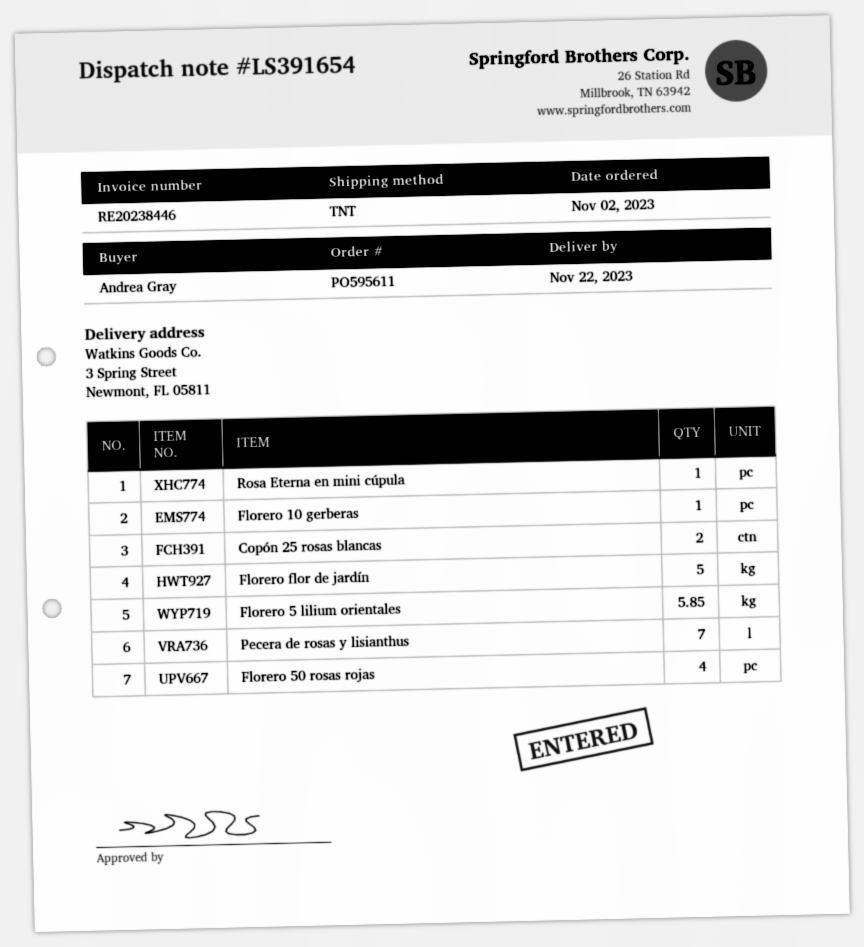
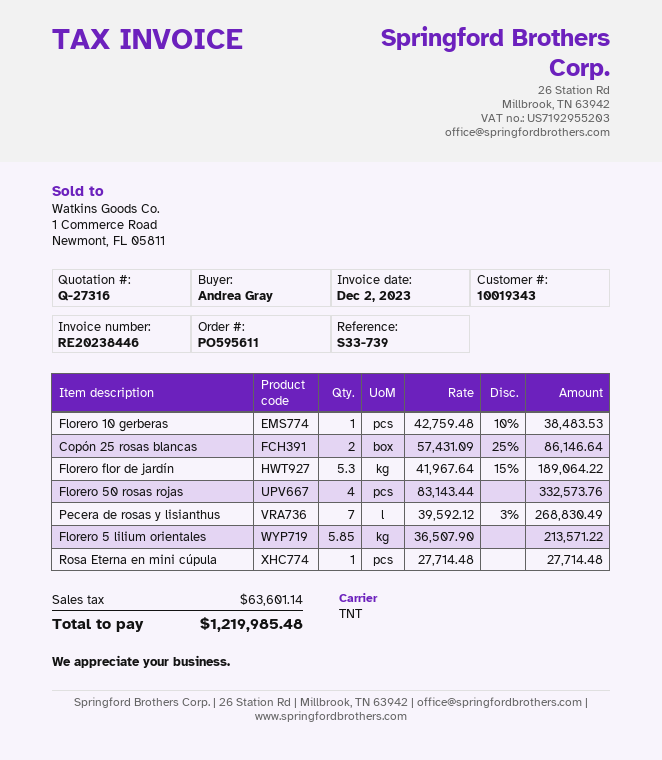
Florero flor de jardín: 5 -> 5.3

